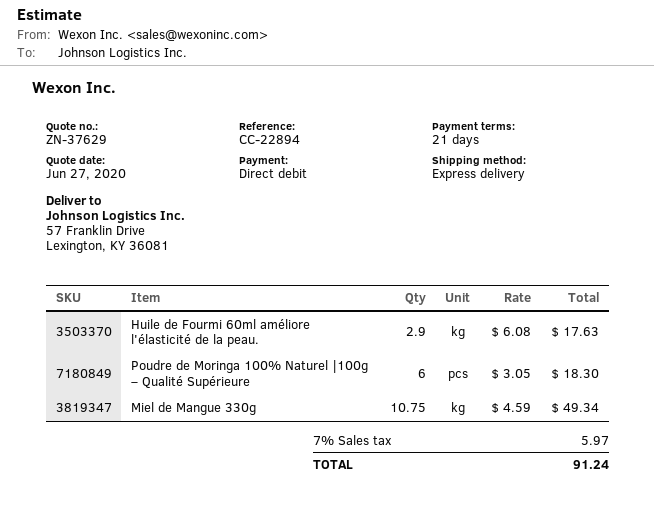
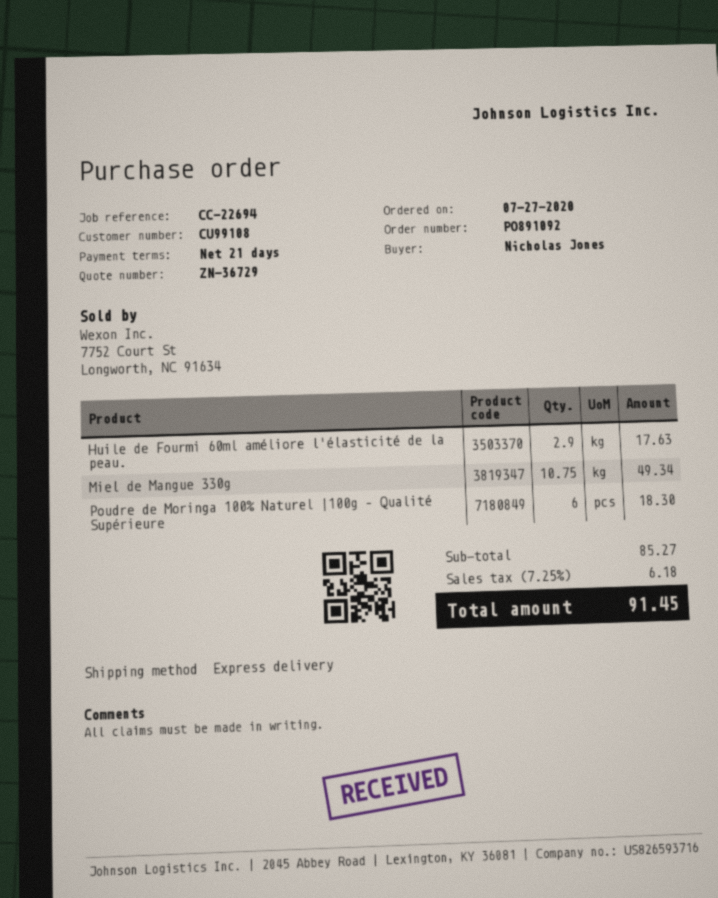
quote number: ZN-37629 -> ZN-36729
reference: CC-22894 -> CC-22694
tax: 7% = 5.97 -> 7.25% = 6.18
total: 91.24 -> 91.45

